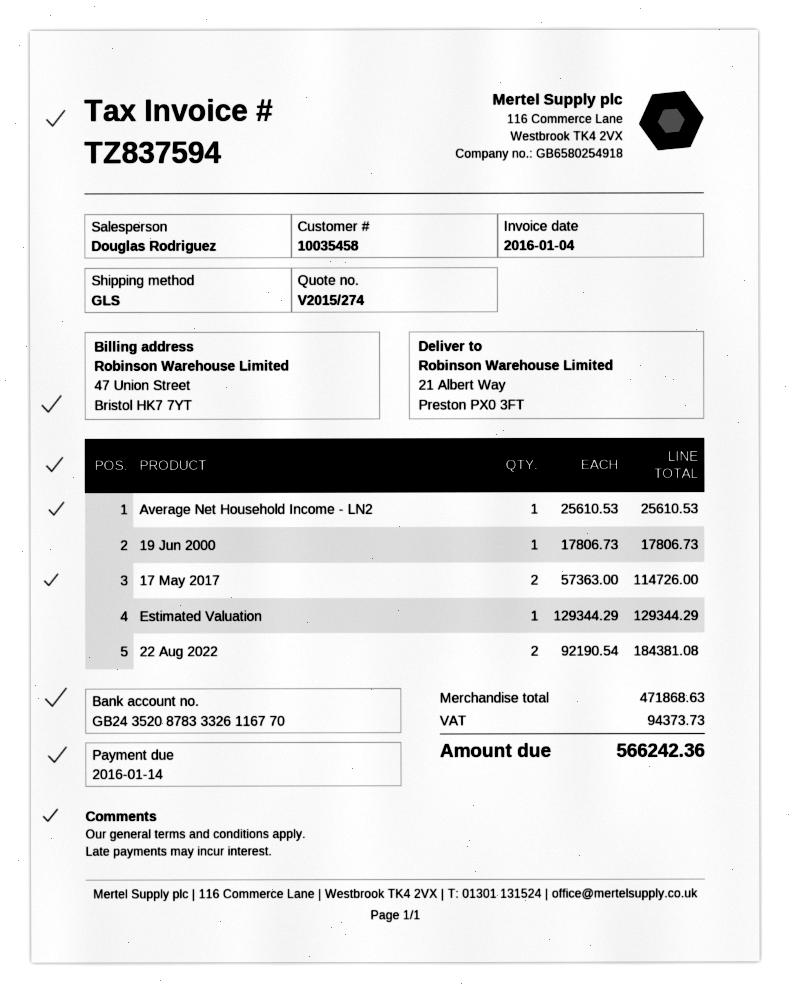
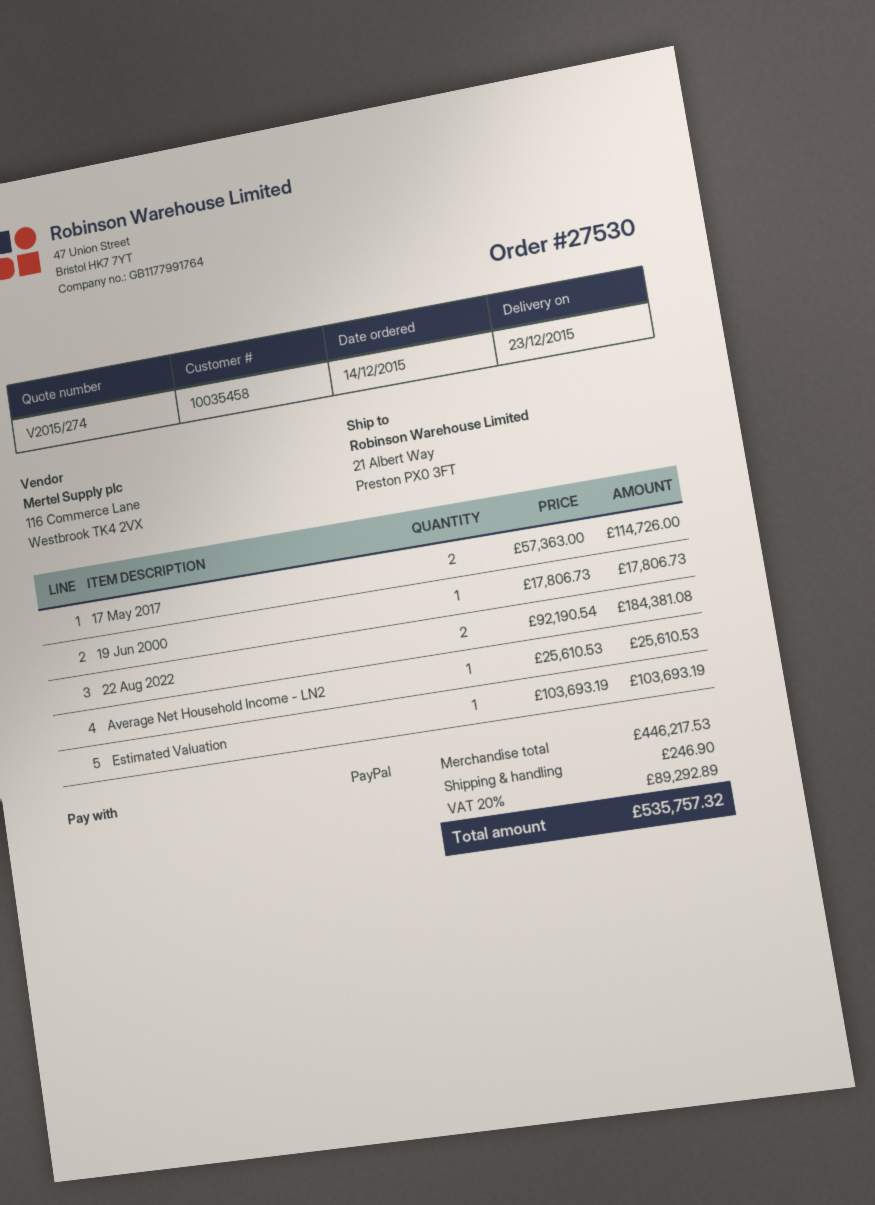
Estimated Valuation: 1 x 129344.29 = 129344.29 -> 1 x 103693.19 = 103693.19
subtotal: 471868.63 -> 446217.53
shipping: none -> 246.90
tax: 94373.73 -> 89292.89
total: 566242.36 -> 535757.32

